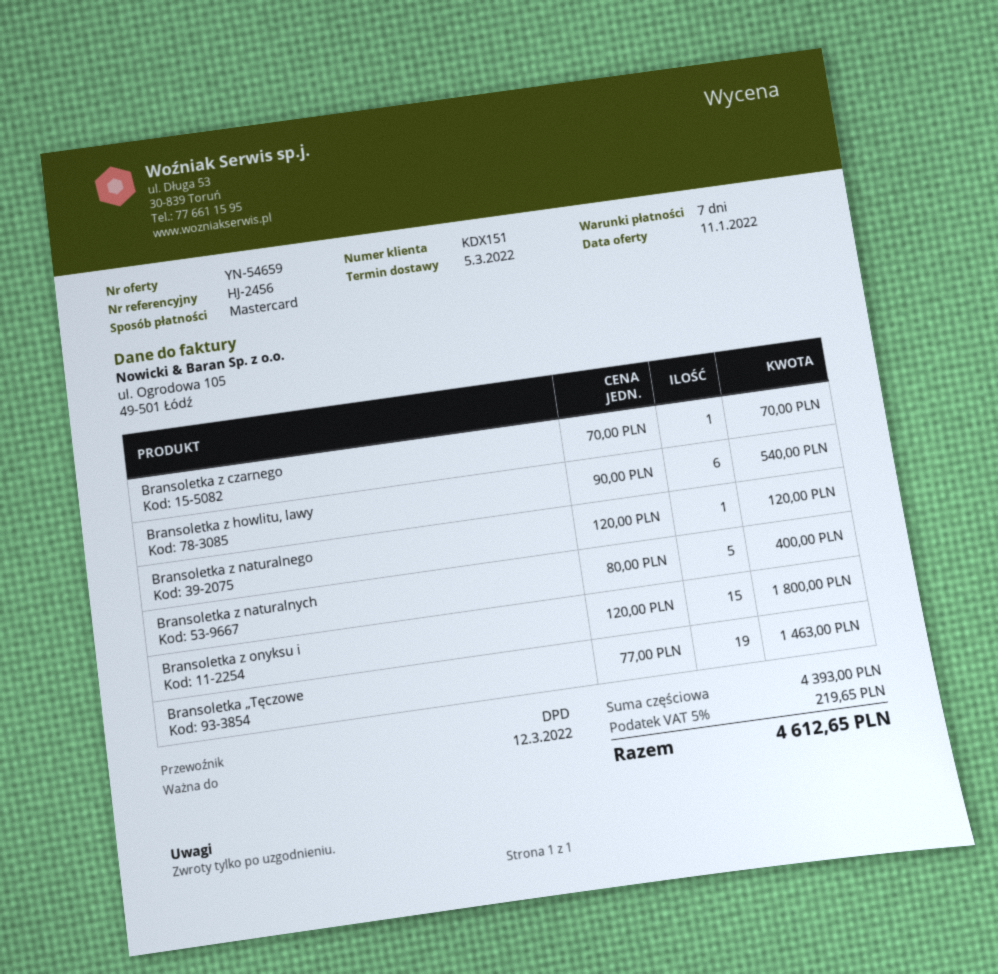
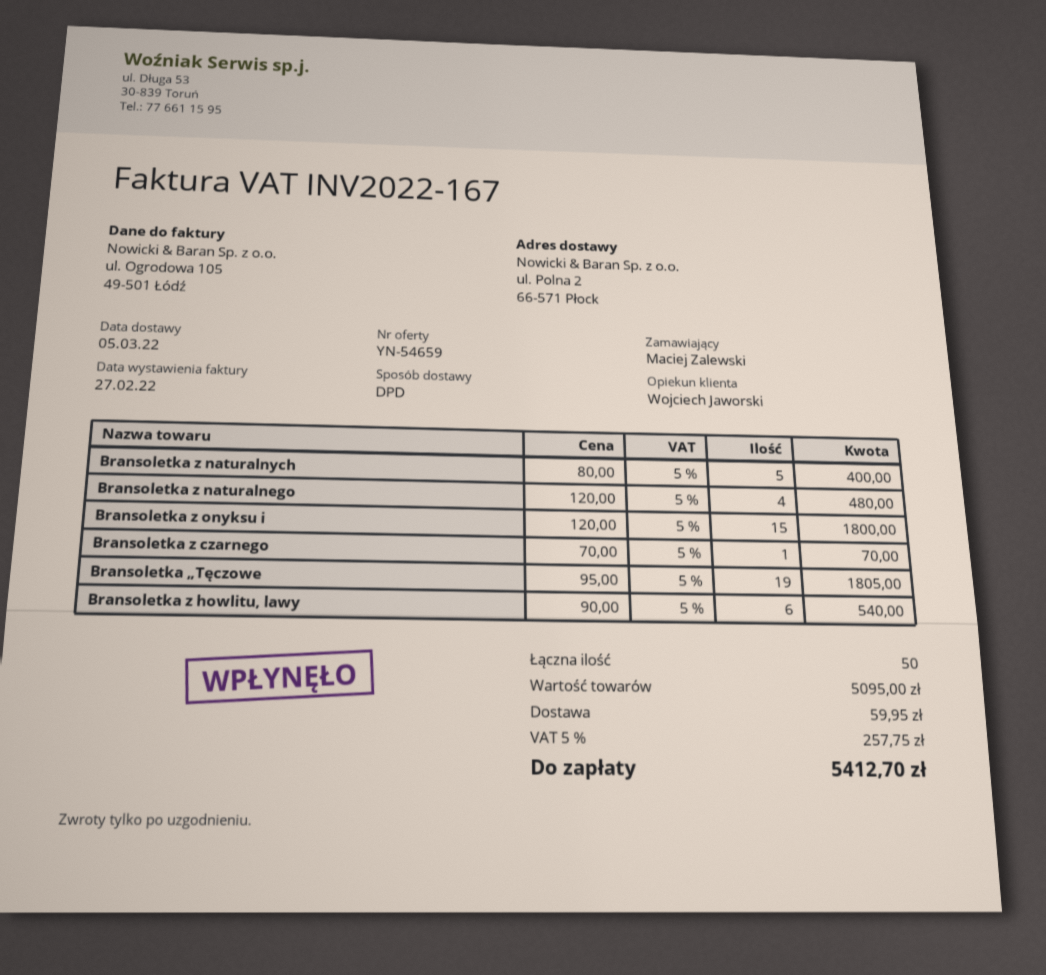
Bransoletka z naturalnego: 1 x 120.00 = 120.00 -> 4 x 120.00 = 480.00
Bransoletka „Tęczowe: 19 x 77.00 = 1463.00 -> 19 x 95.00 = 1805.00
subtotal: 4393.00 -> 5095.00
shipping: none -> 59.95
tax: 5% = 219.65 -> 5% = 257.75
total: 4612.65 -> 5412.70

